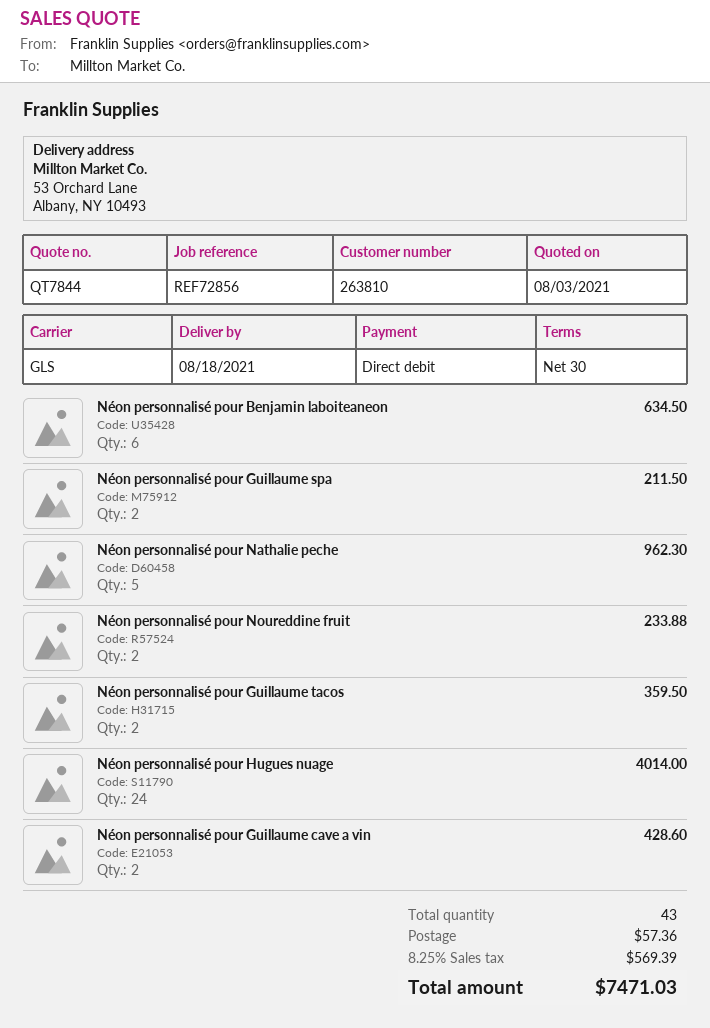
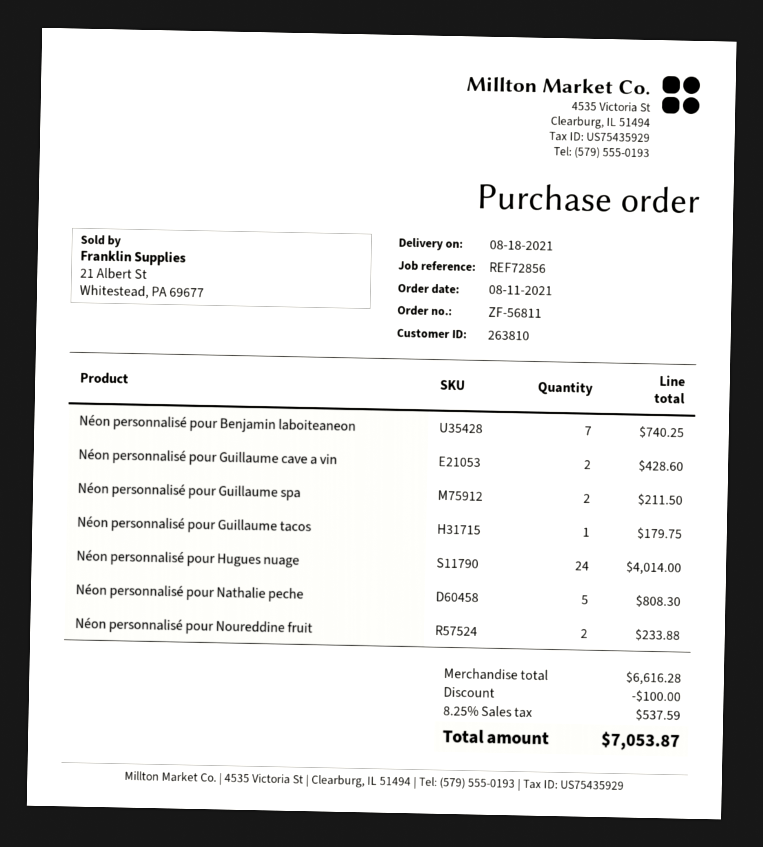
Néon personnalisé pour Benjamin laboiteaneon: 6 for 634.50 -> 7 for 740.25
Néon personnalisé pour Nathalie peche: 5 for 962.30 -> 5 for 808.30
Néon personnalisé pour Guillaume tacos: 2 for 359.50 -> 1 for 179.75
discount: none -> 100.00
shipping: 57.36 -> none
tax: 8.25% = 569.39 -> 8.25% = 537.59
total: 7471.03 -> 7053.87

